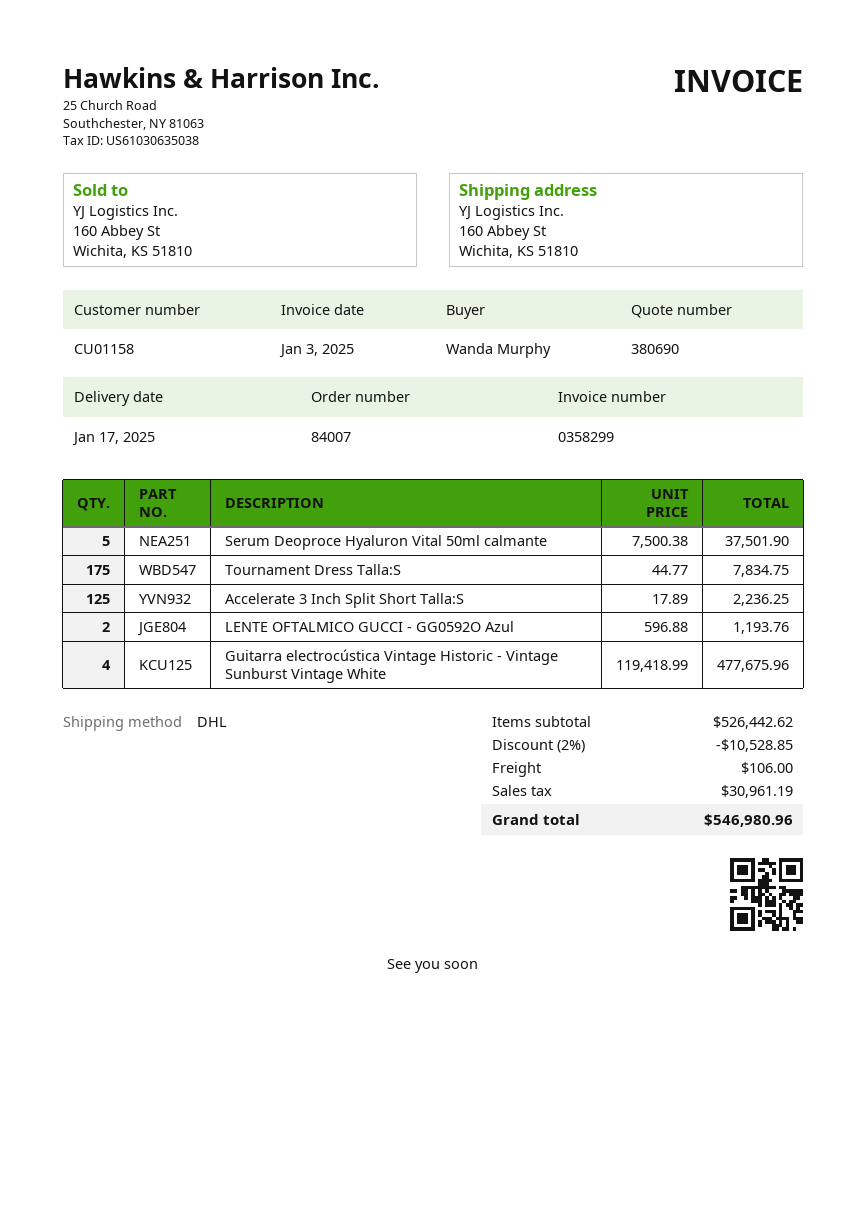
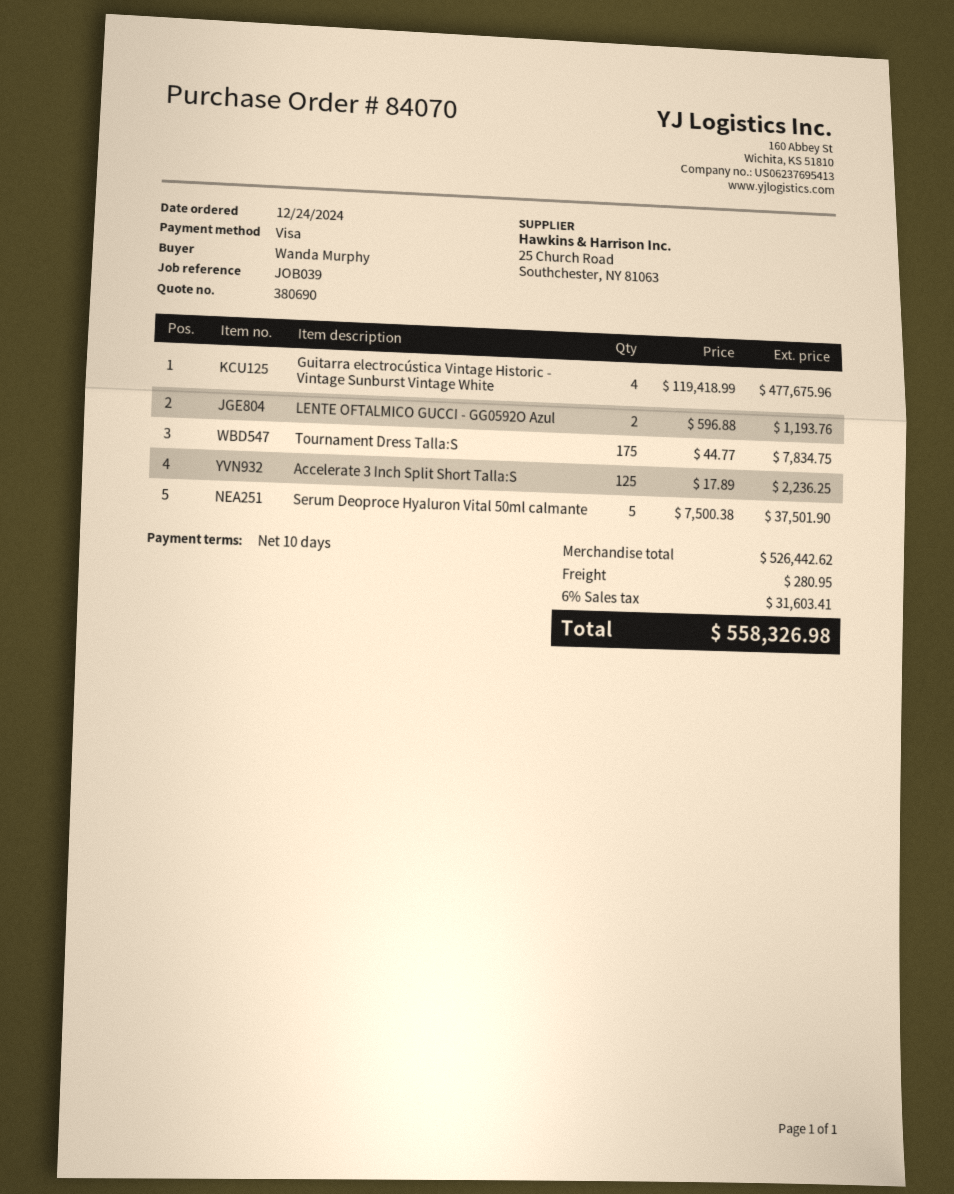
order number: 84007 -> 84070
discount: 2% = 10528.85 -> none
shipping: 106.00 -> 280.95
tax: 30961.19 -> 31603.41
total: 546980.96 -> 558326.98

